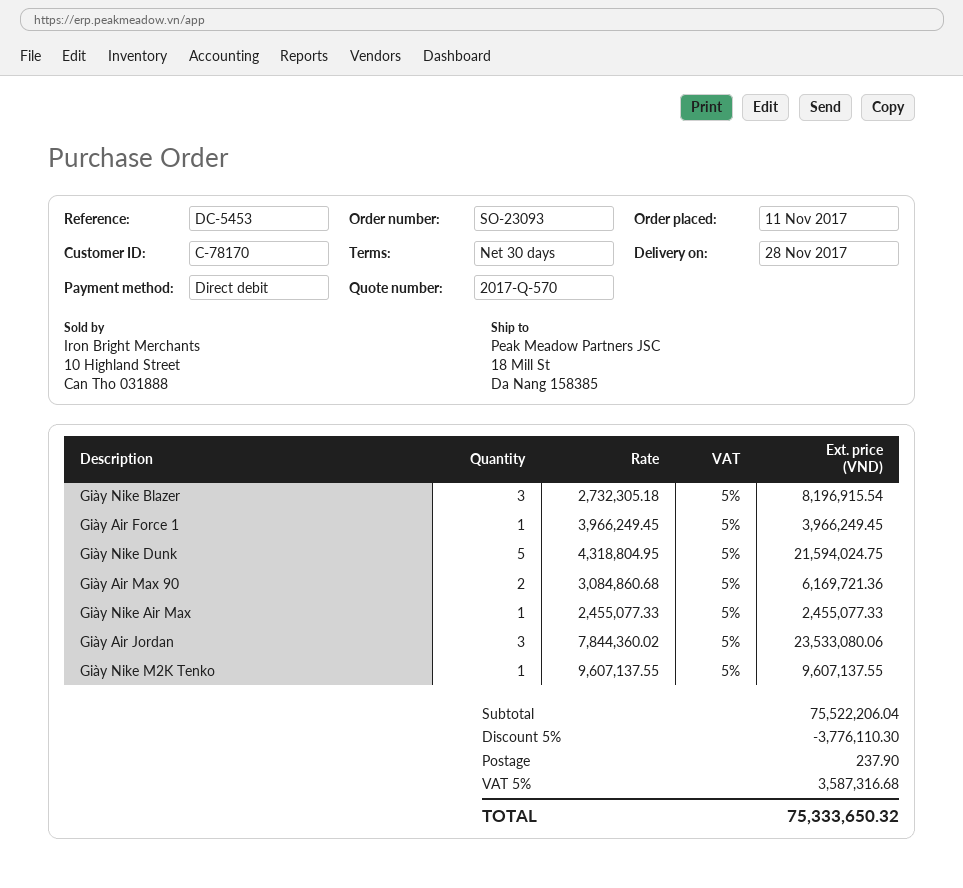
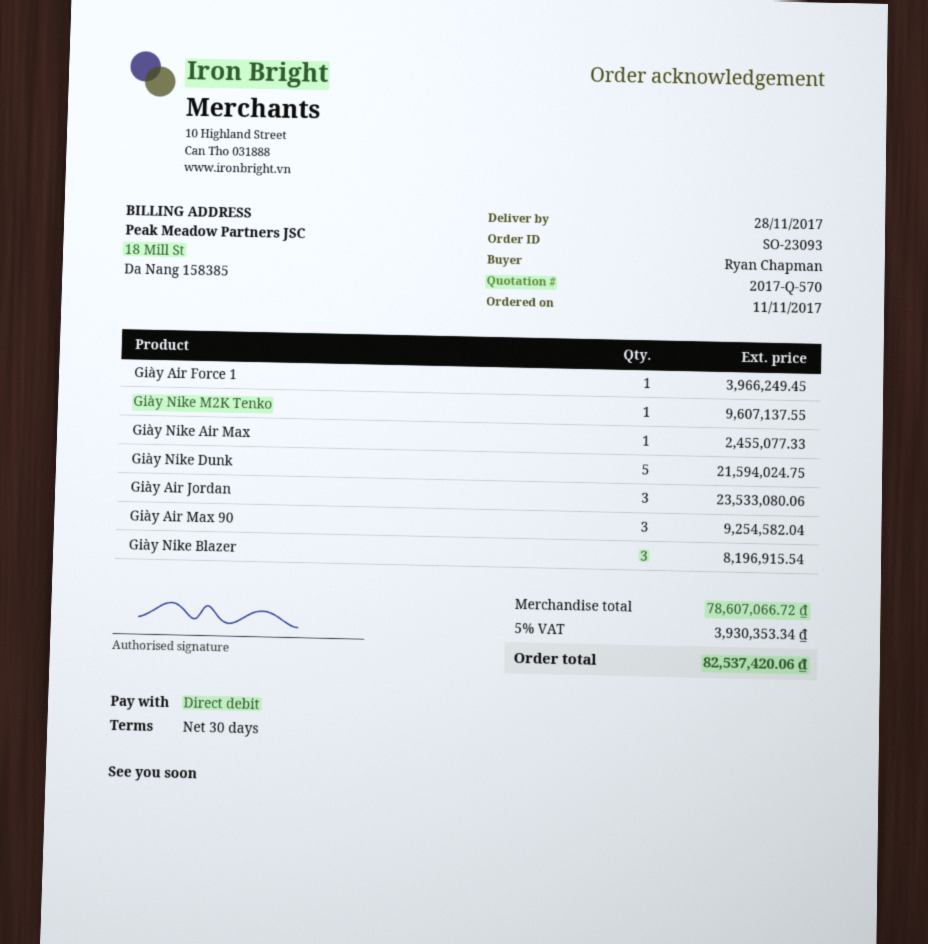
Giày Air Max 90: 2 for 6169721.36 -> 3 for 9254582.04
subtotal: 75522206.04 -> 78607066.72
discount: 5% = 3776110.30 -> none
shipping: 237.90 -> none
tax: 5% = 3587316.68 -> 5% = 3930353.34
total: 75333650.32 -> 82537420.06

